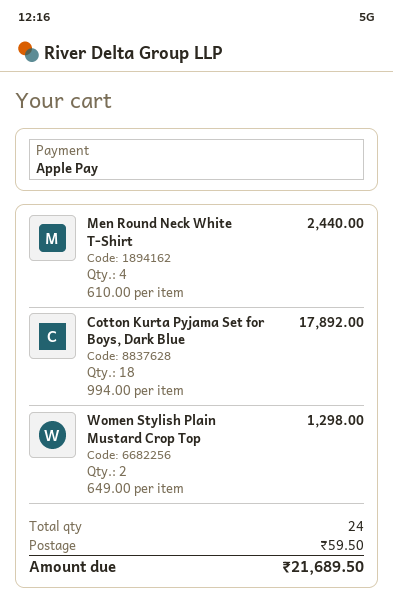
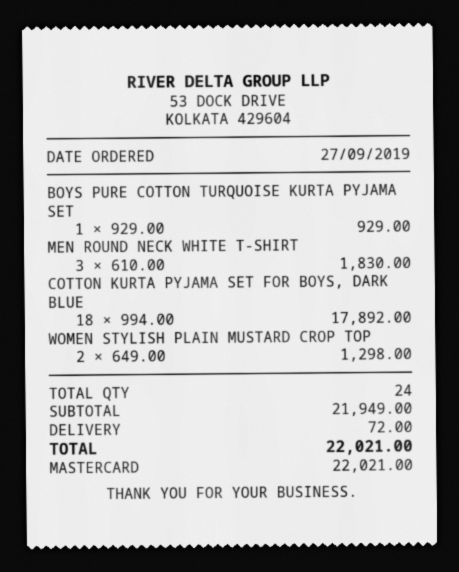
payment method: Apple Pay -> Mastercard
Men Round Neck White T-Shirt: 4 x 610.00 = 2440.00 -> 3 x 610.00 = 1830.00
BOYS PURE COTTON TURQUOISE KURTA PYJAMA SET: none -> 1 x 929.00 = 929.00
shipping: 59.50 -> 72.00
total: 21689.50 -> 22021.00

